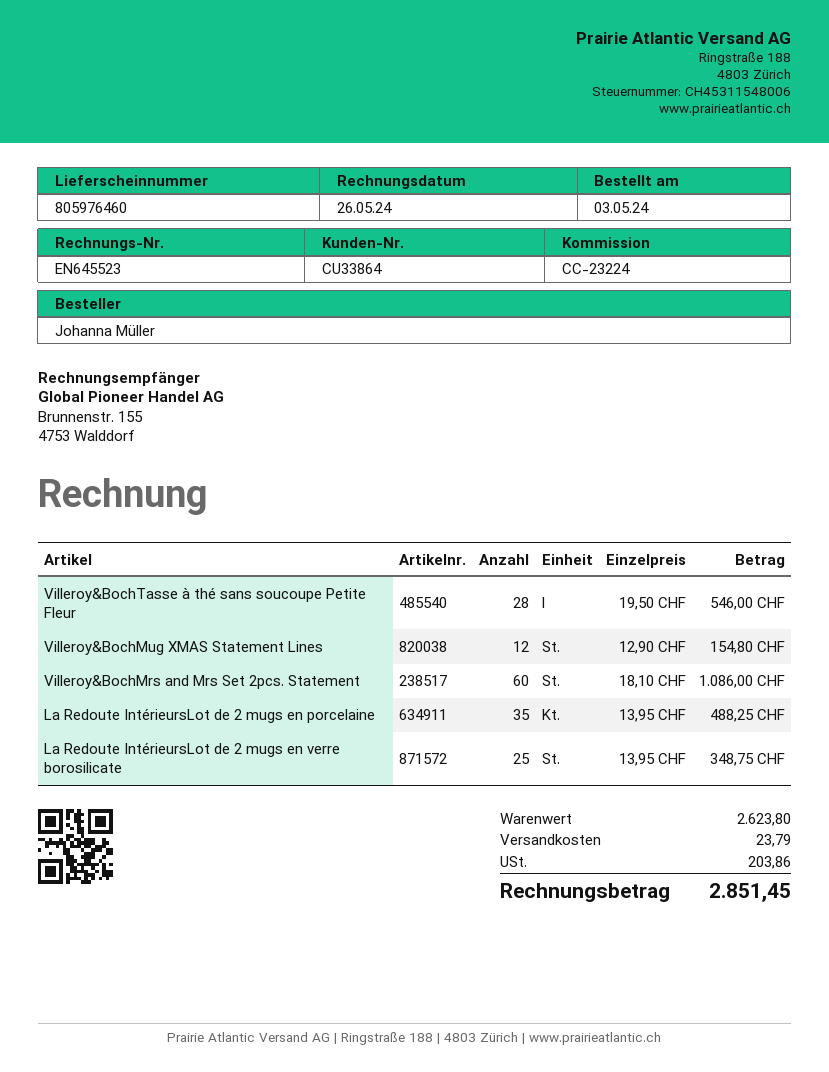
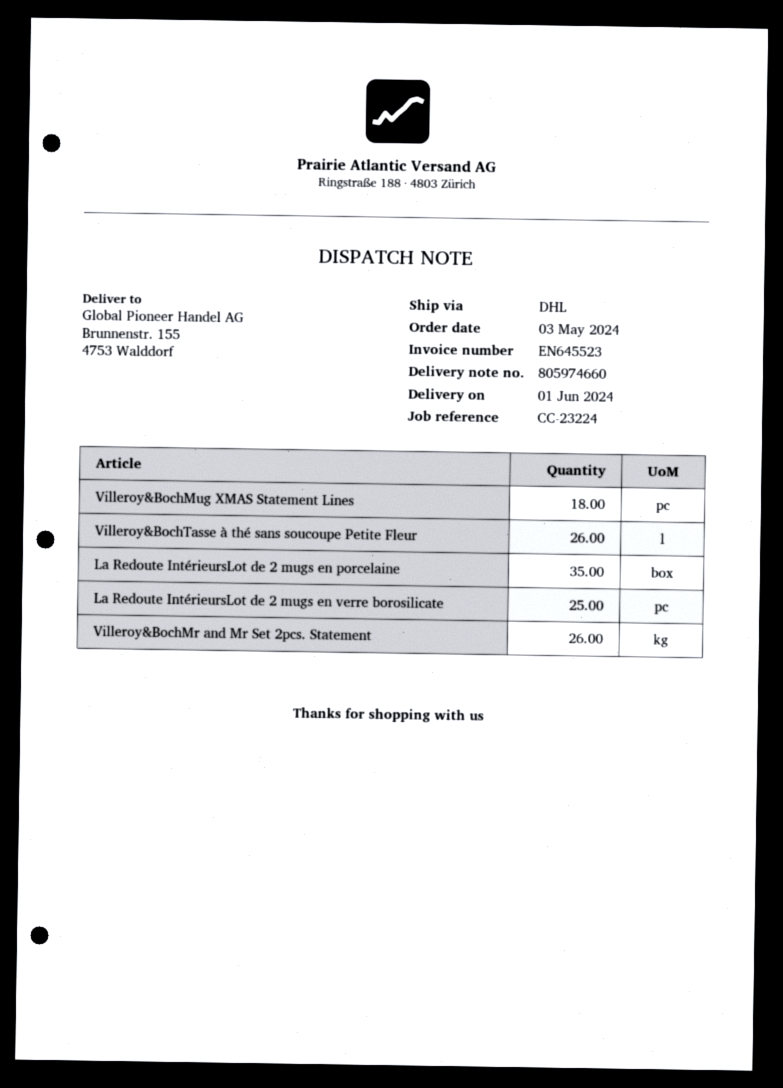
delivery note number: 805976460 -> 805974660
Villeroy&BochTasse à thé sans soucoupe Petite Fleur: 28 -> 26
Villeroy&BochMug XMAS Statement Lines: 12 -> 18
Villeroy&BochMrs and Mrs Set 2pcs. Statement: 60 -> none
Villeroy&BochMr and Mr Set 2pcs. Statement: none -> 26

